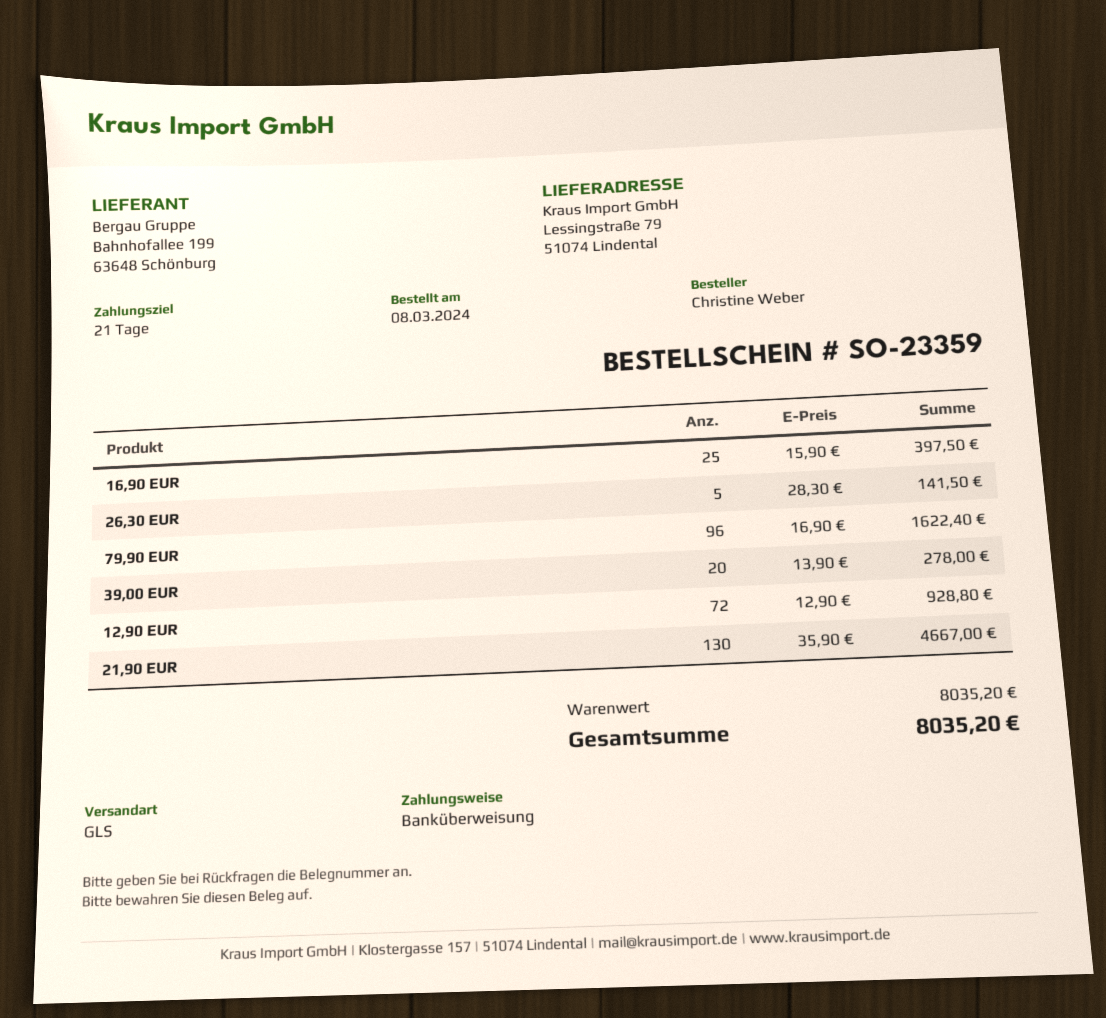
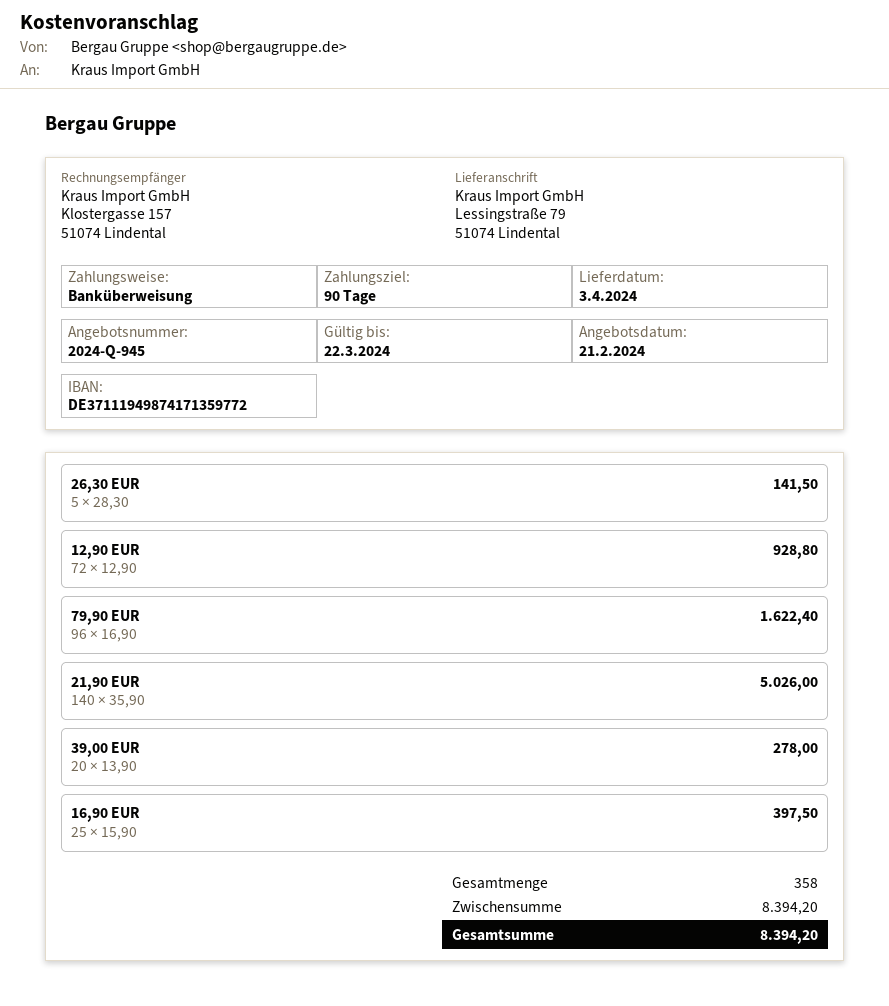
payment terms: 21 days -> 90 days
21,90 EUR: 130 x 35.90 = 4667.00 -> 140 x 35.90 = 5026.00
subtotal: 8035.20 -> 8394.20
total: 8035.20 -> 8394.20

